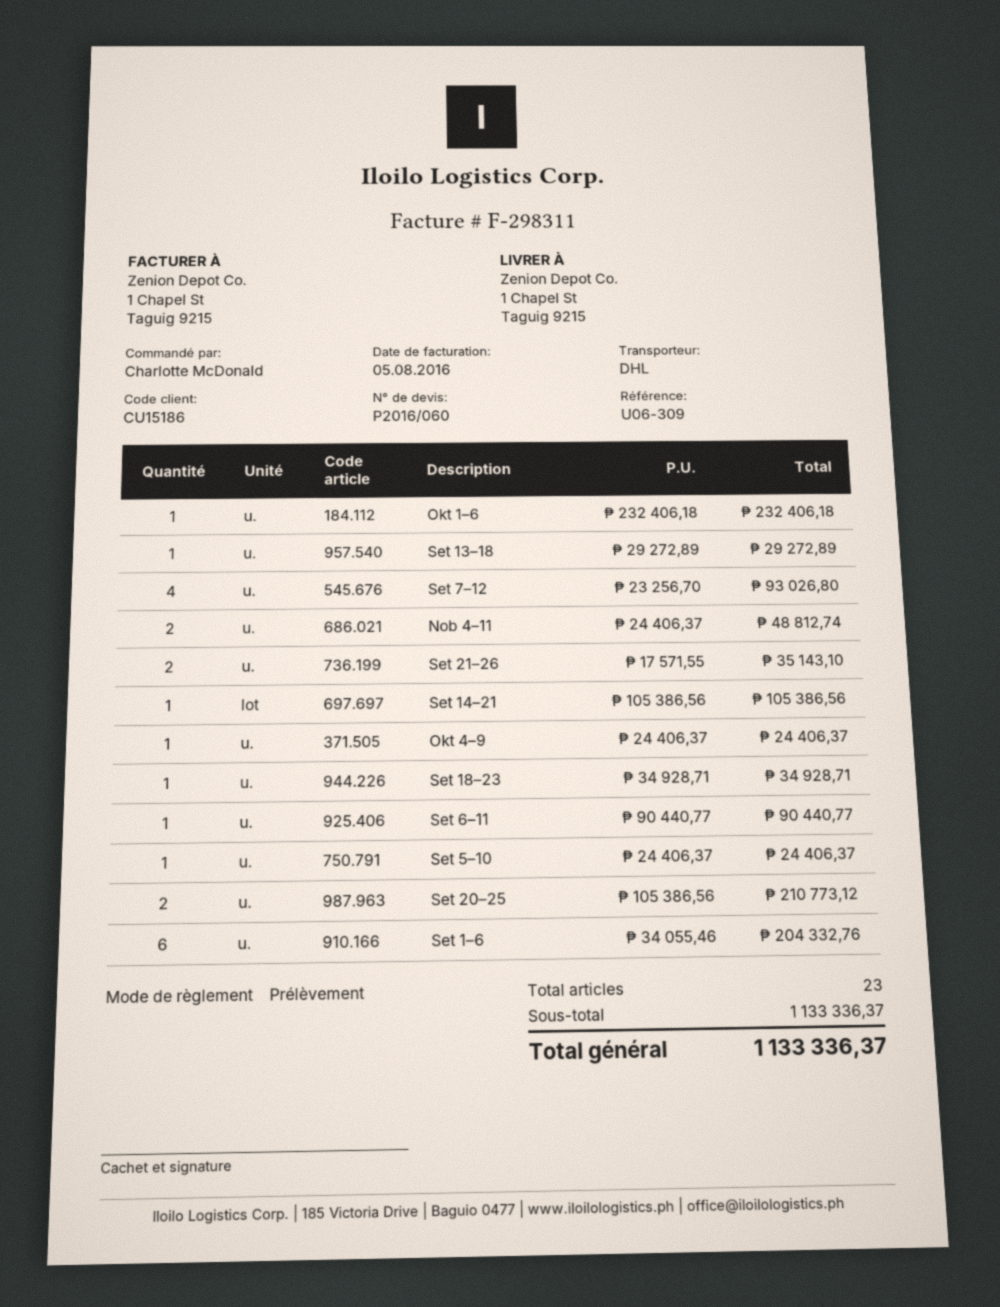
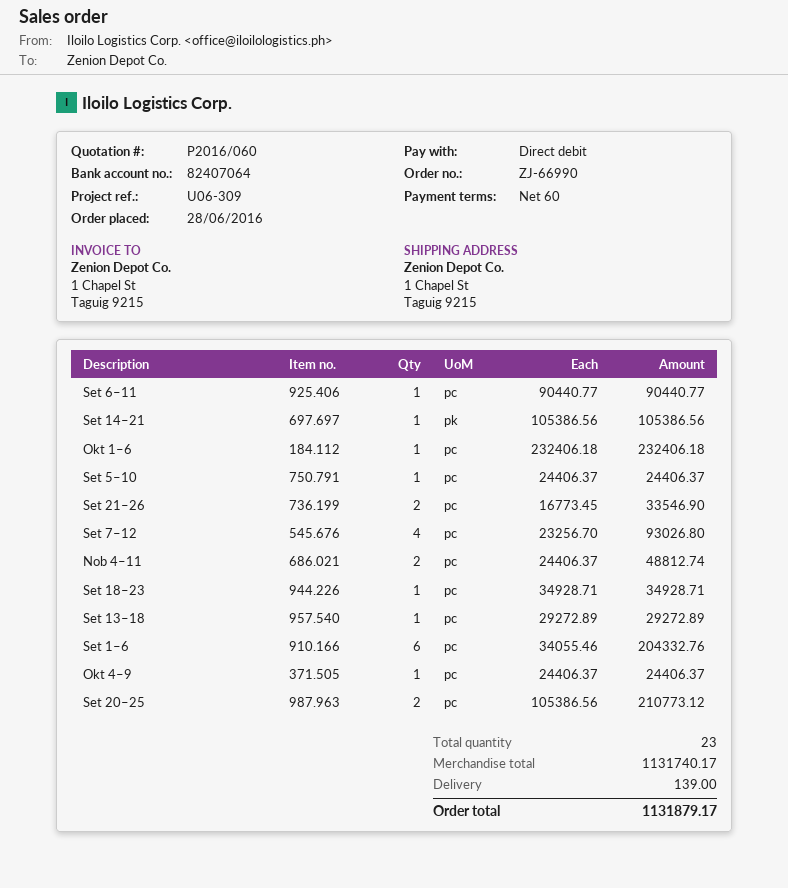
Set 21–26: 2 x 17571.55 = 35143.10 -> 2 x 16773.45 = 33546.90
subtotal: 1133336.37 -> 1131740.17
shipping: none -> 139.00
total: 1133336.37 -> 1131879.17

